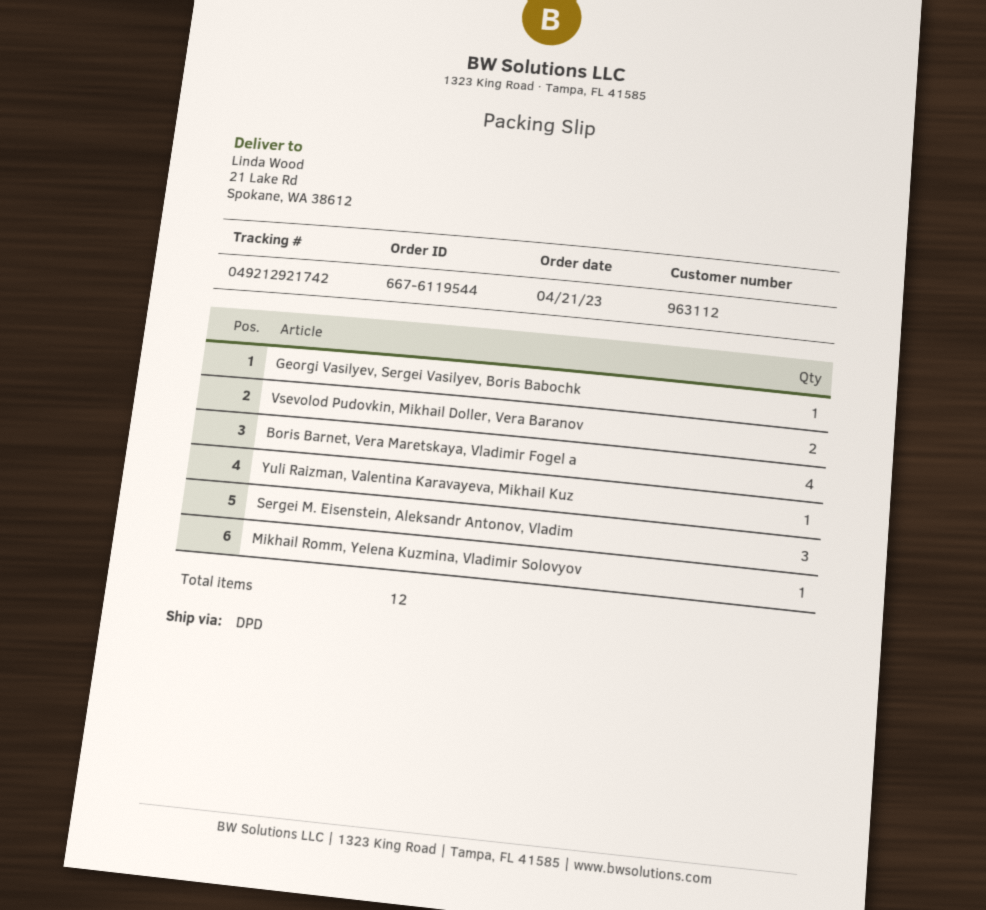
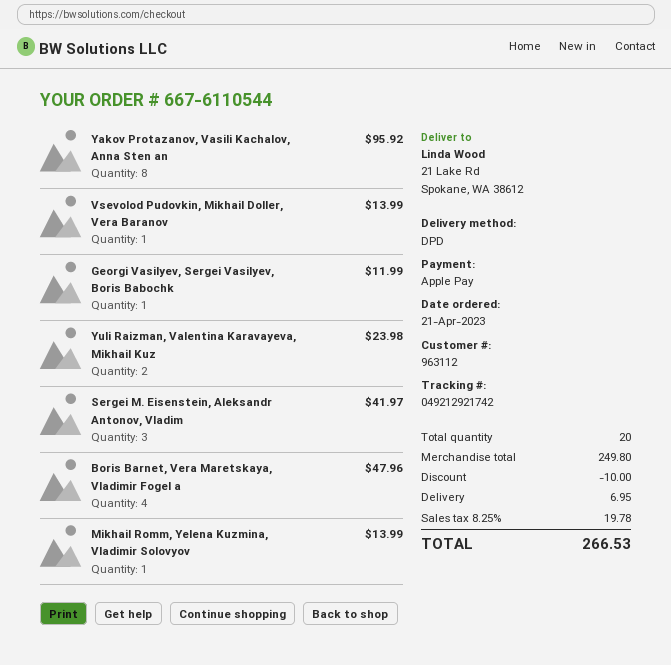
order number: 667-6119544 -> 667-6110544
Vsevolod Pudovkin, Mikhail Doller, Vera Baranov: 2 -> 1
Yuli Raizman, Valentina Karavayeva, Mikhail Kuz: 1 -> 2
Yakov Protazanov, Vasili Kachalov, Anna Sten an: none -> 8
total quantity: 12 -> 20

